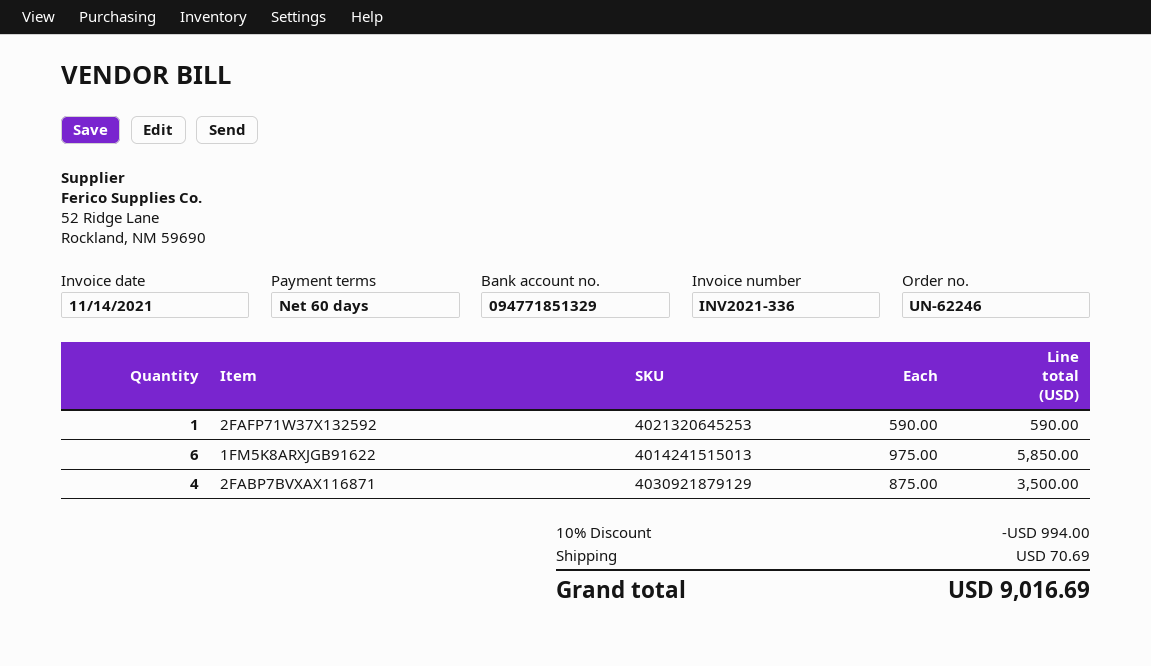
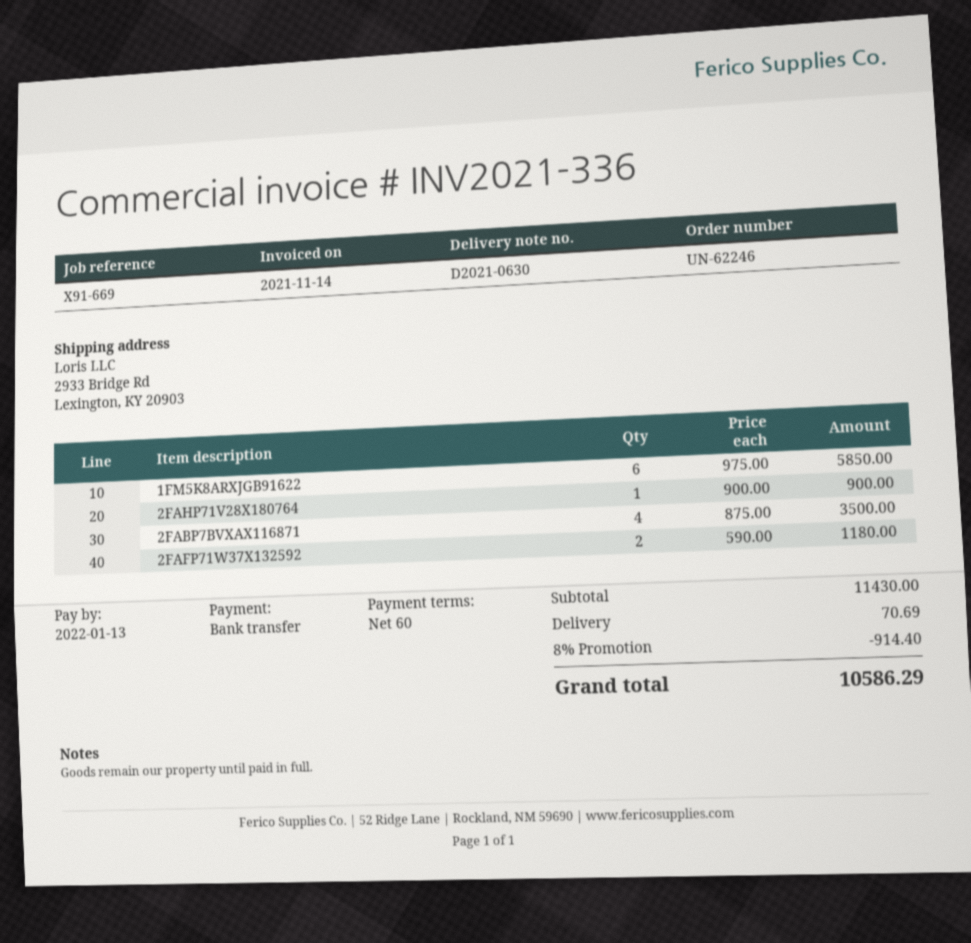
2FAFP71W37X132592: 1 x 590.00 = 590.00 -> 2 x 590.00 = 1180.00
2FAHP71V28X180764: none -> 1 x 900.00 = 900.00
discount: 10% = 994.00 -> 8% = 914.40
total: 9016.69 -> 10586.29

